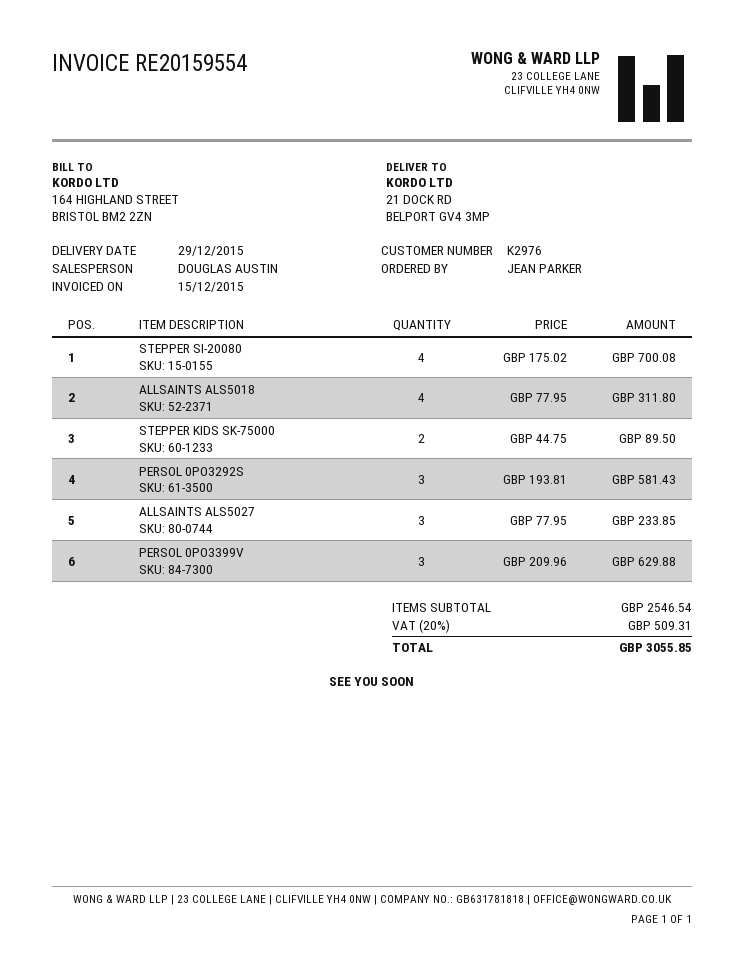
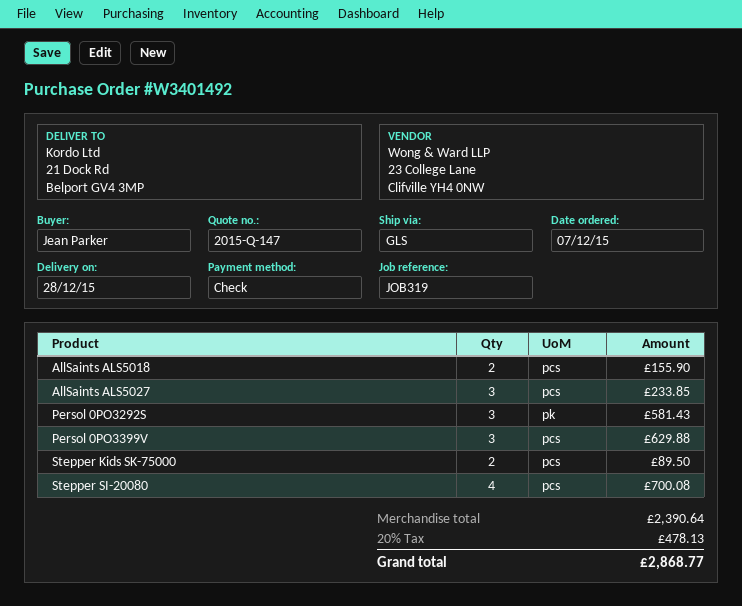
delivery date: 2015-12-29 -> 2015-12-28
ALLSAINTS ALS5018: 4 for 311.80 -> 2 for 155.90
subtotal: 2546.54 -> 2390.64
tax: 20% = 509.31 -> 20% = 478.13
total: 3055.85 -> 2868.77

